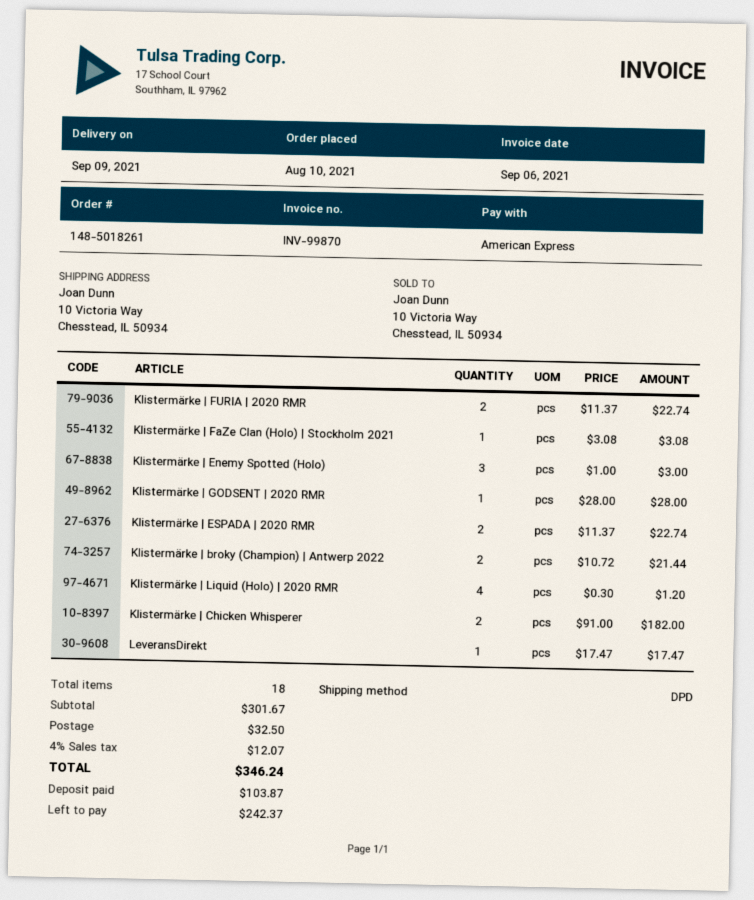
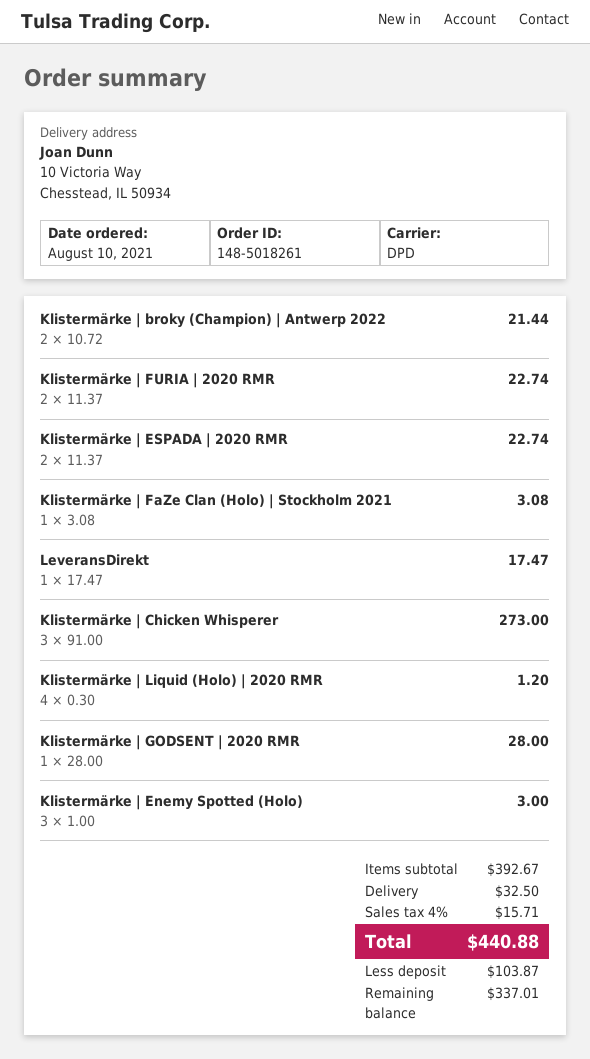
Klistermärke | Chicken Whisperer: 2 x 91.00 = 182.00 -> 3 x 91.00 = 273.00
subtotal: 301.67 -> 392.67
tax: 4% = 12.07 -> 4% = 15.71
total: 346.24 -> 440.88
balance: 242.37 -> 337.01

